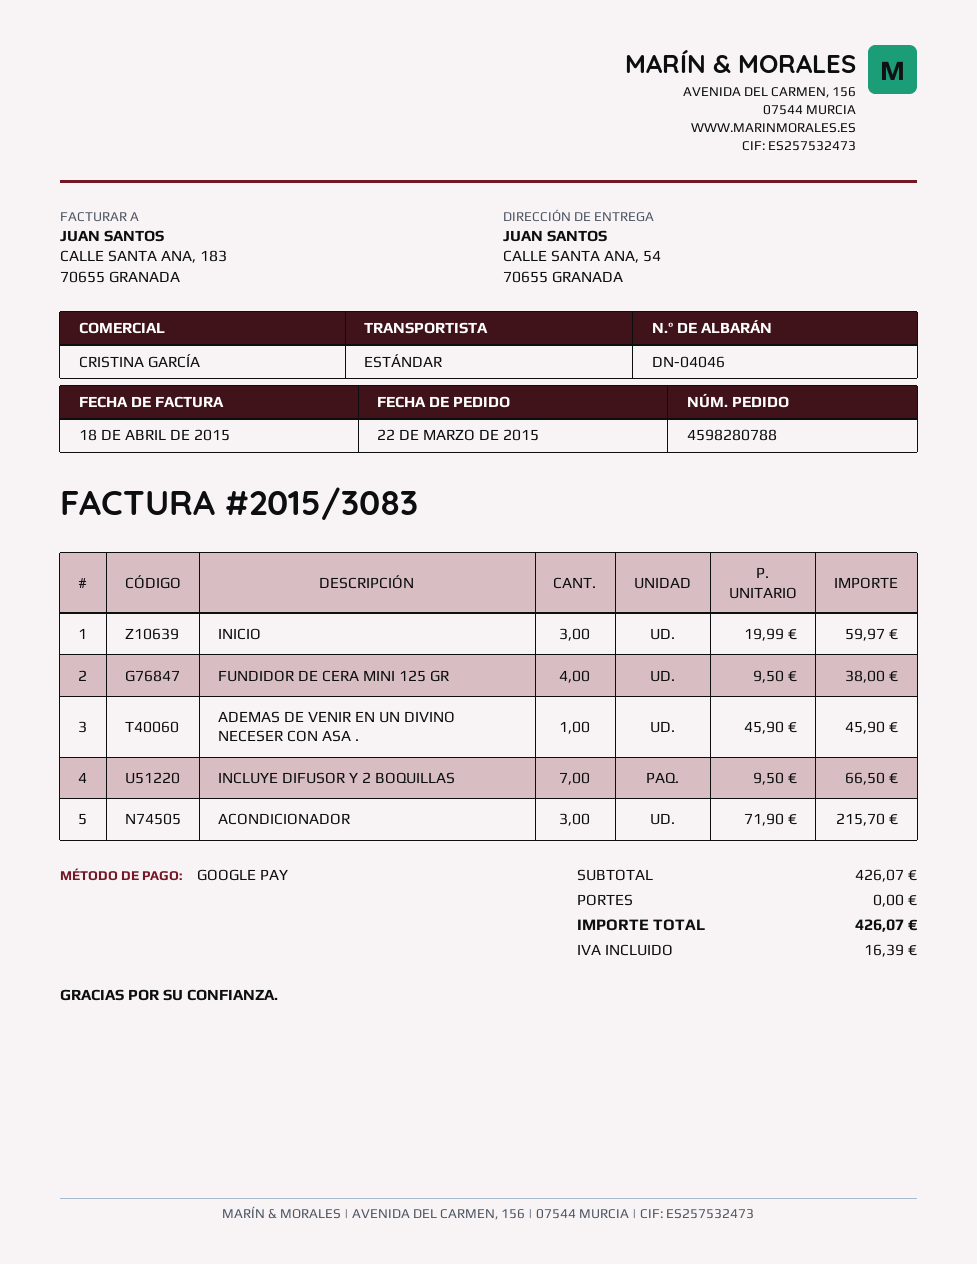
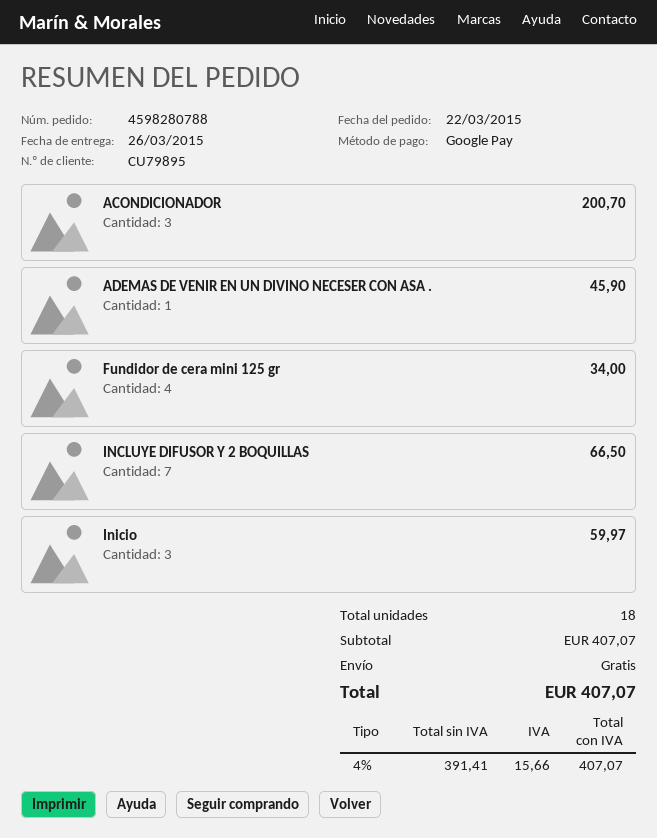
FUNDIDOR DE CERA MINI 125 GR: 4 for 38.00 -> 4 for 34.00
ACONDICIONADOR: 3 for 215.70 -> 3 for 200.70
subtotal: 426.07 -> 407.07
tax: 16.39 -> 15.66
total: 426.07 -> 407.07

